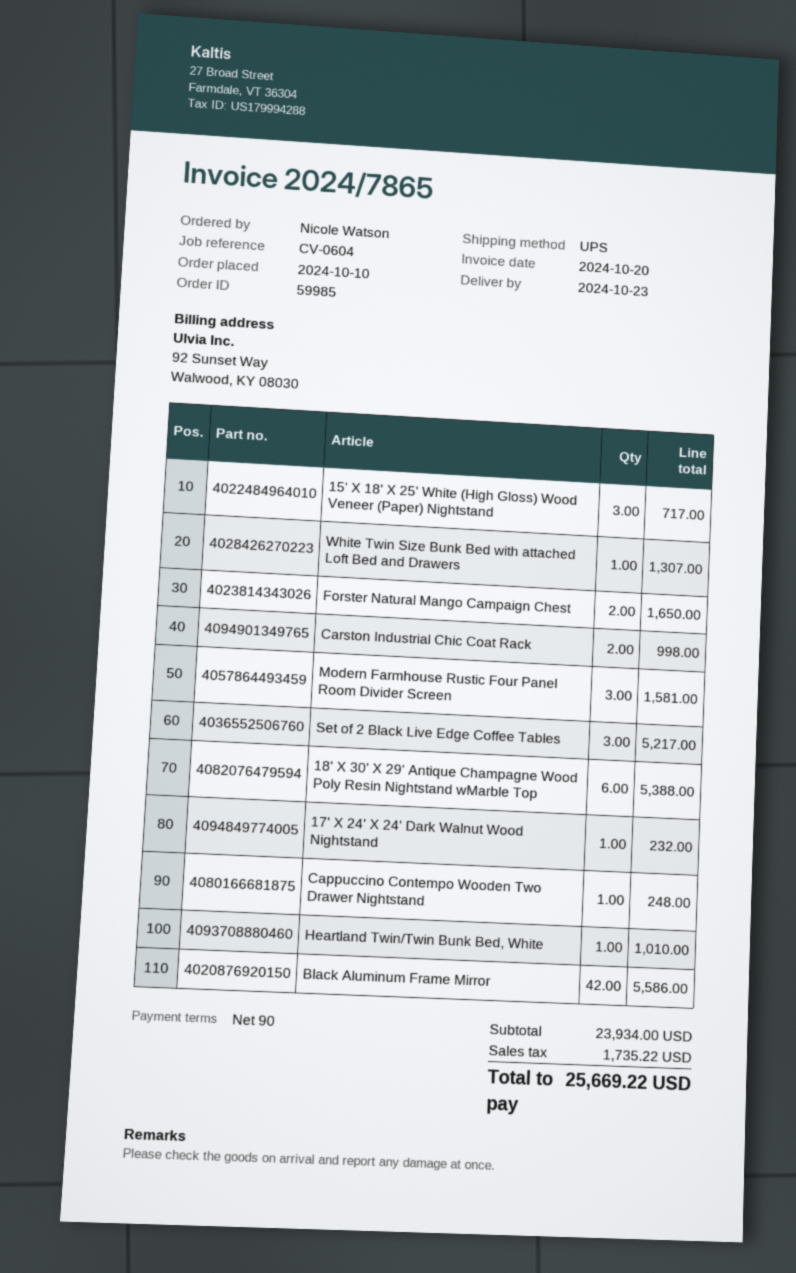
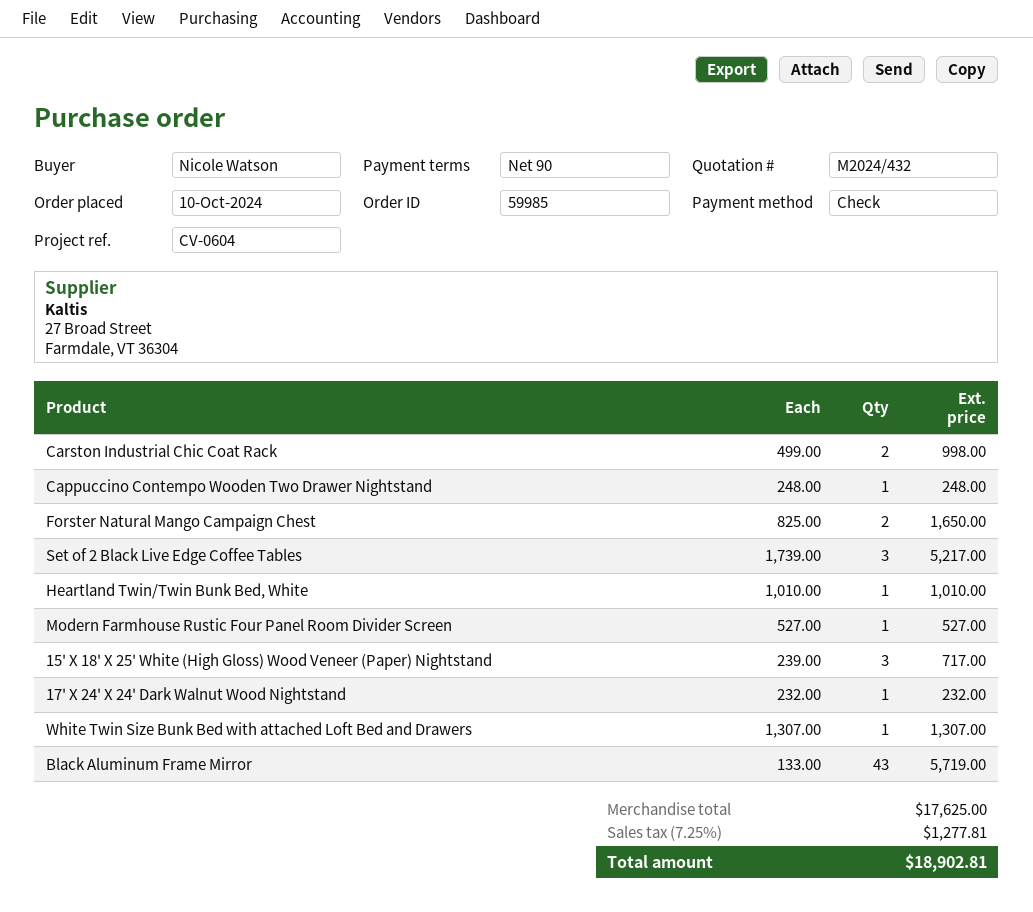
Modern Farmhouse Rustic Four Panel Room Divider Screen: 3 for 1581.00 -> 1 for 527.00
18' X 30' X 29' Antique Champagne Wood Poly Resin Nightstand wMarble Top: 6 for 5388.00 -> none
Black Aluminum Frame Mirror: 42 for 5586.00 -> 43 for 5719.00
subtotal: 23934.00 -> 17625.00
tax: 1735.22 -> 1277.81
total: 25669.22 -> 18902.81

